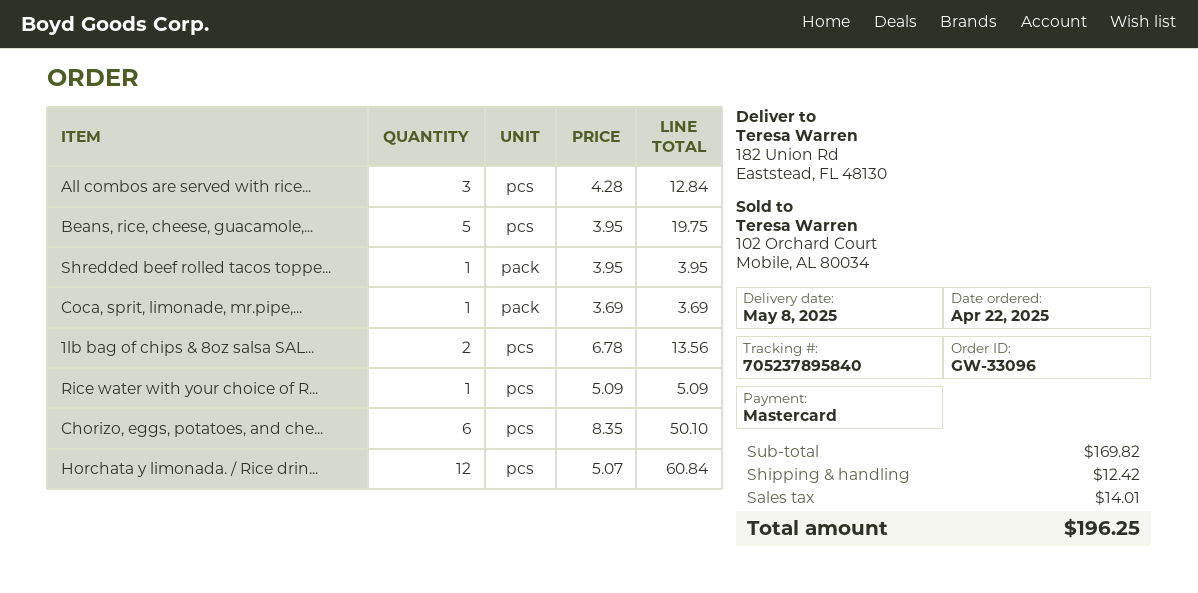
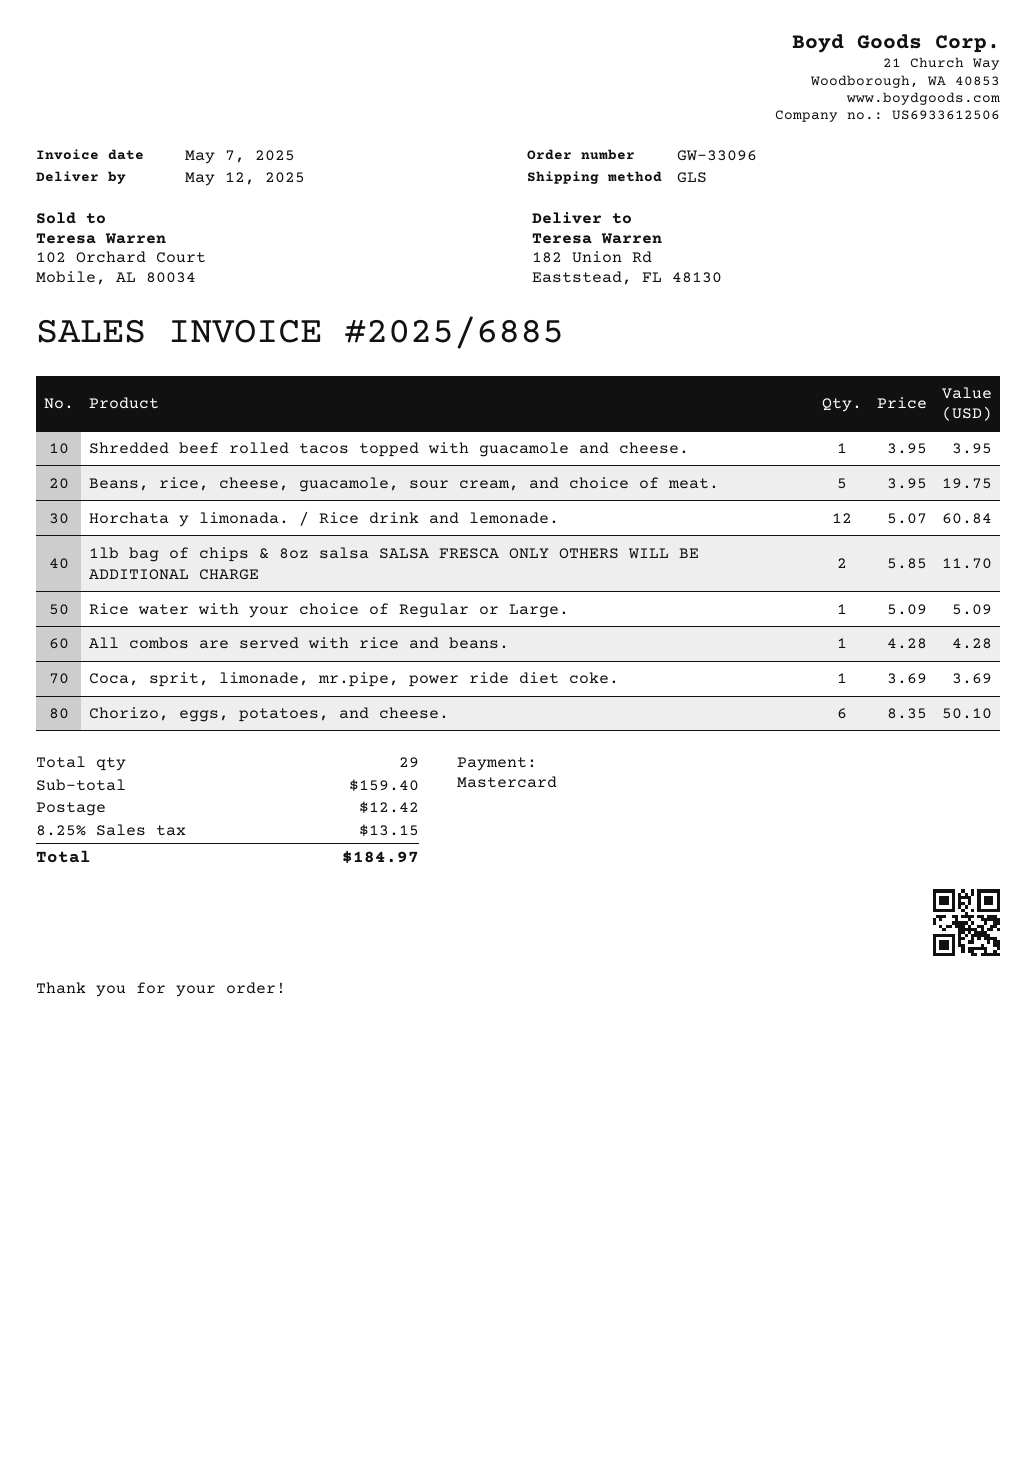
delivery date: 2025-05-08 -> 2025-05-12
All combos are served with rice...: 3 x 4.28 = 12.84 -> 1 x 4.28 = 4.28
1lb bag of chips & 8oz salsa SAL...: 2 x 6.78 = 13.56 -> 2 x 5.85 = 11.70
subtotal: 169.82 -> 159.40
tax: 14.01 -> 13.15
total: 196.25 -> 184.97

